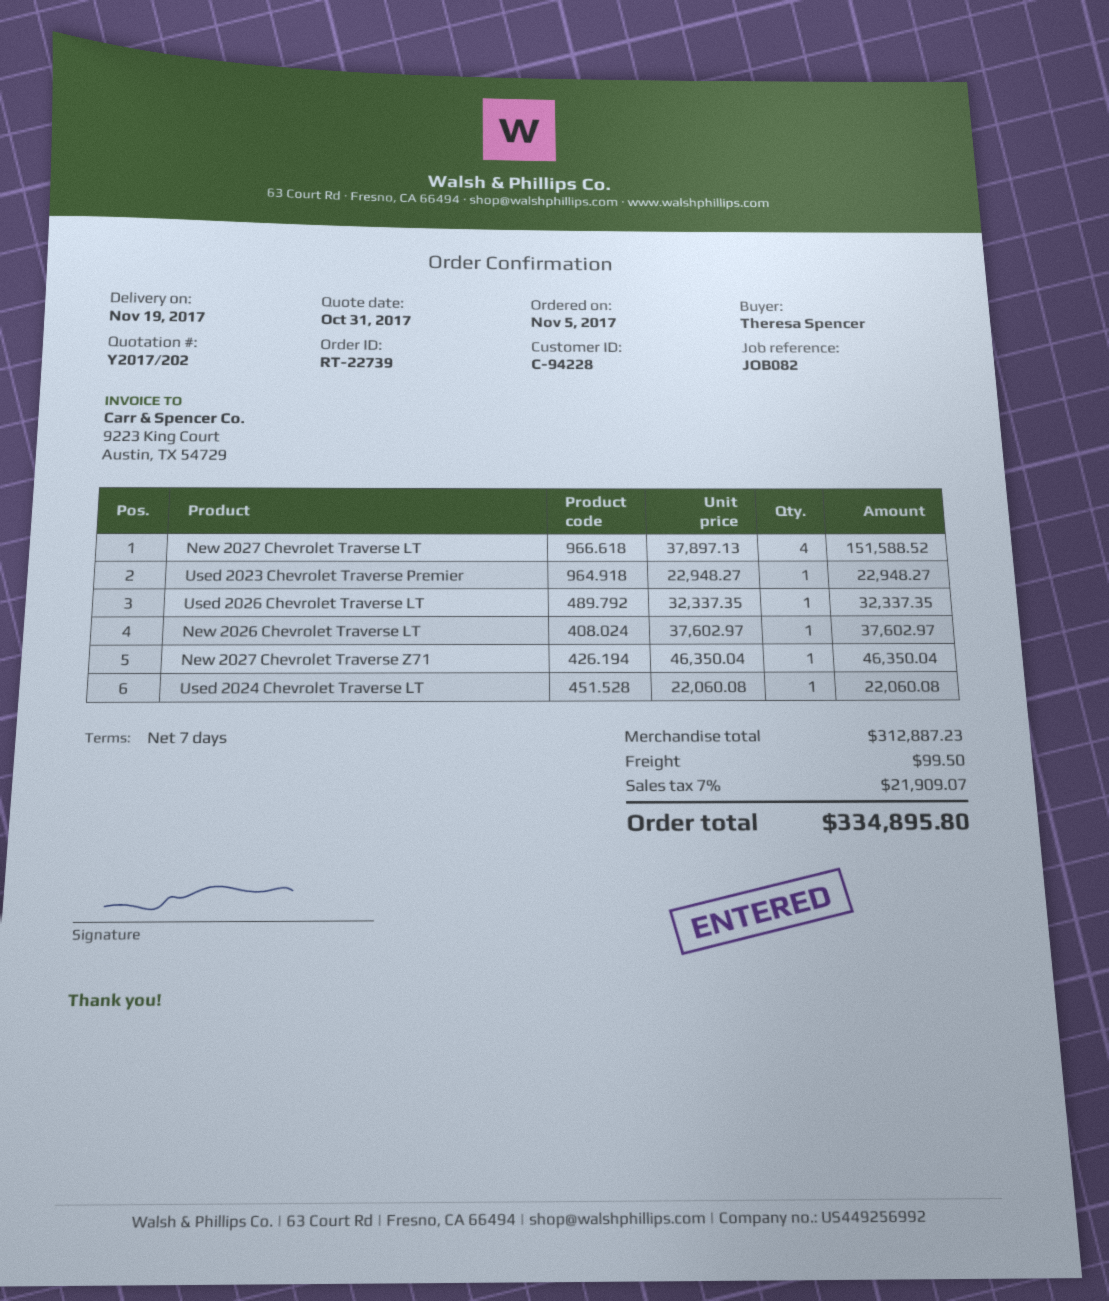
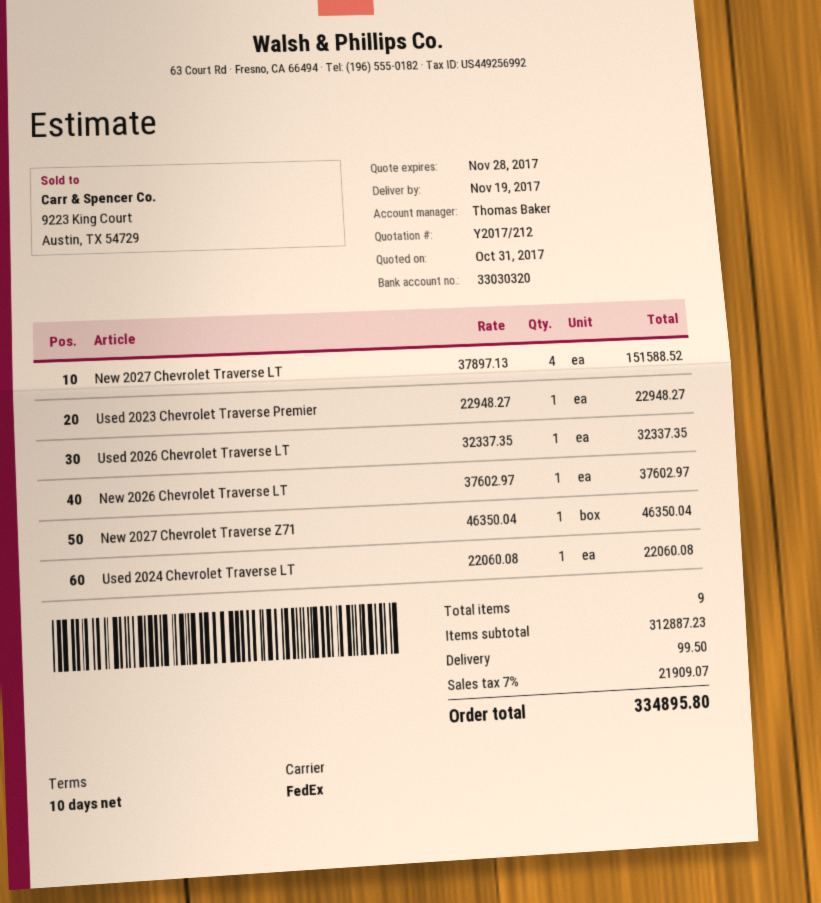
quote number: Y2017/202 -> Y2017/212
payment terms: 7 days -> 10 days

